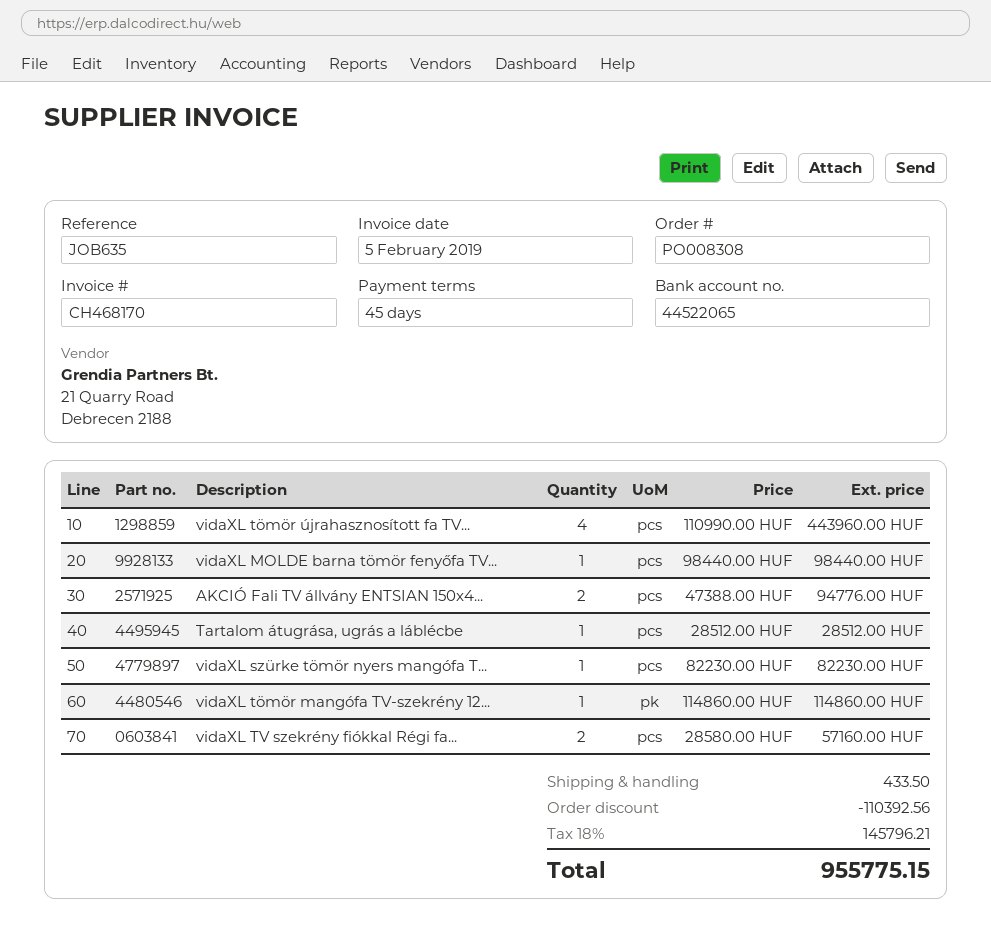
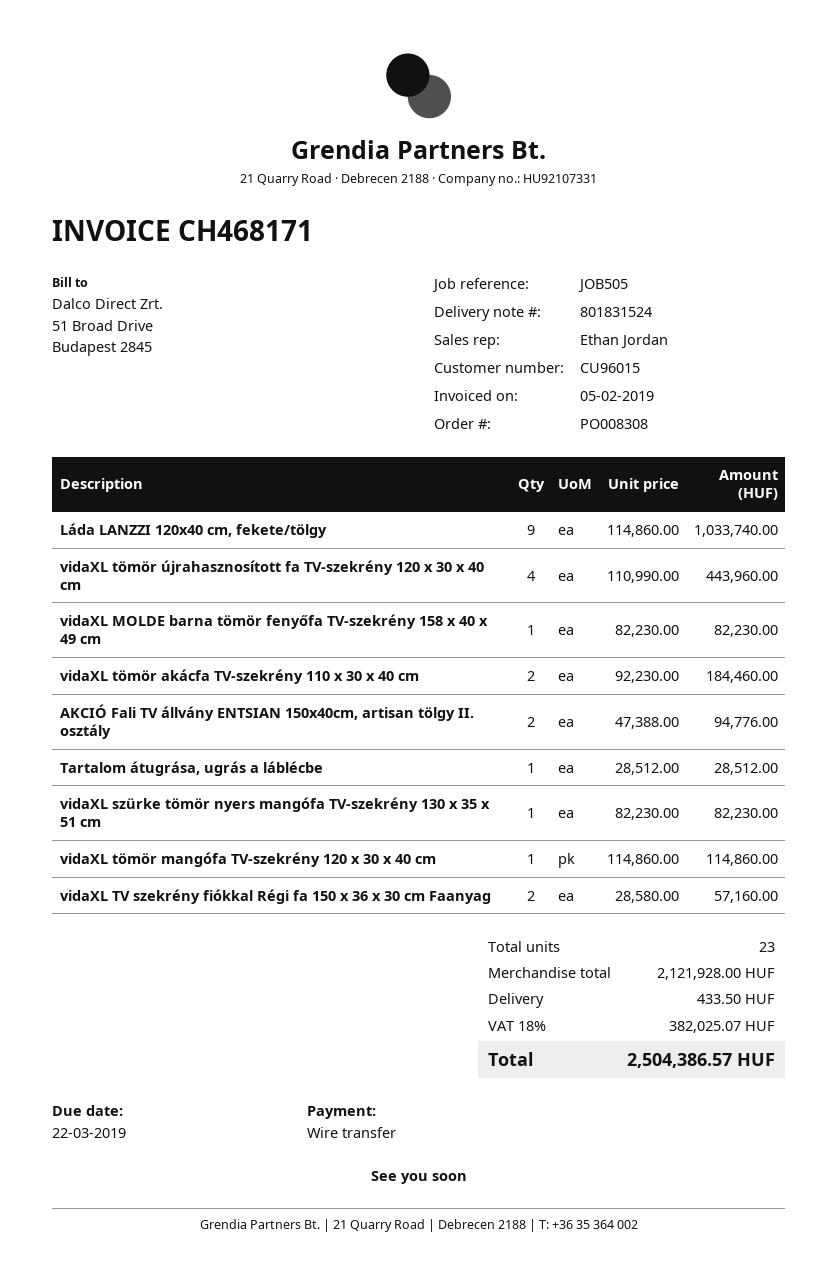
invoice number: CH468170 -> CH468171
reference: JOB635 -> JOB505
vidaXL MOLDE barna tömör fenyőfa TV...: 1 x 98440.00 = 98440.00 -> 1 x 82230.00 = 82230.00
Láda LANZZI 120x40 cm, fekete/tölgy: none -> 9 x 114860.00 = 1033740.00
vidaXL tömör akácfa TV-szekrény 110 x 30 x 40 cm: none -> 2 x 92230.00 = 184460.00
discount: 110392.56 -> none
tax: 18% = 145796.21 -> 18% = 382025.07
total: 955775.15 -> 2504386.57

